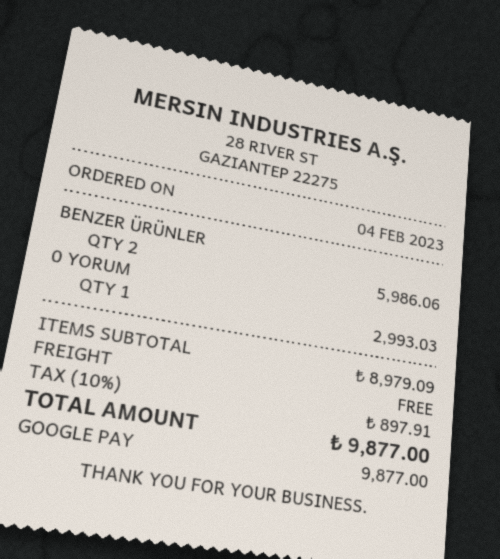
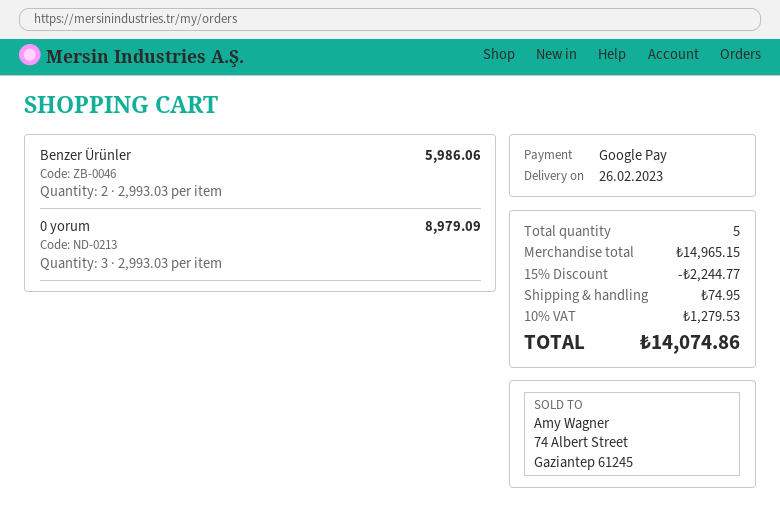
0 YORUM: 1 for 2993.03 -> 3 for 8979.09
subtotal: 8979.09 -> 14965.15
discount: none -> 15% = 2244.77
shipping: 0.00 -> 74.95
tax: 10% = 897.91 -> 10% = 1279.53
total: 9877.00 -> 14074.86

